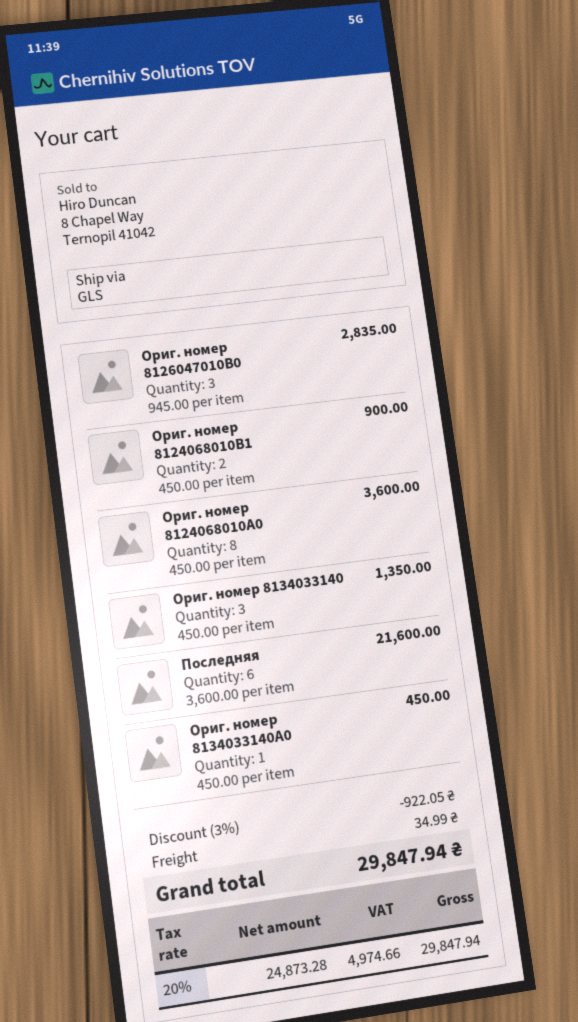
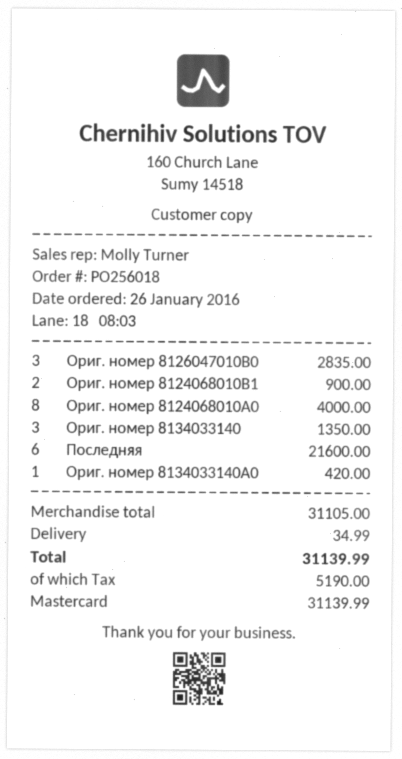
Ориг. номер 8124068010A0: 8 for 3600.00 -> 8 for 4000.00
Ориг. номер 8134033140A0: 1 for 450.00 -> 1 for 420.00
discount: 3% = 922.05 -> none
tax: 4974.66 -> 5190.00
total: 29847.94 -> 31139.99

